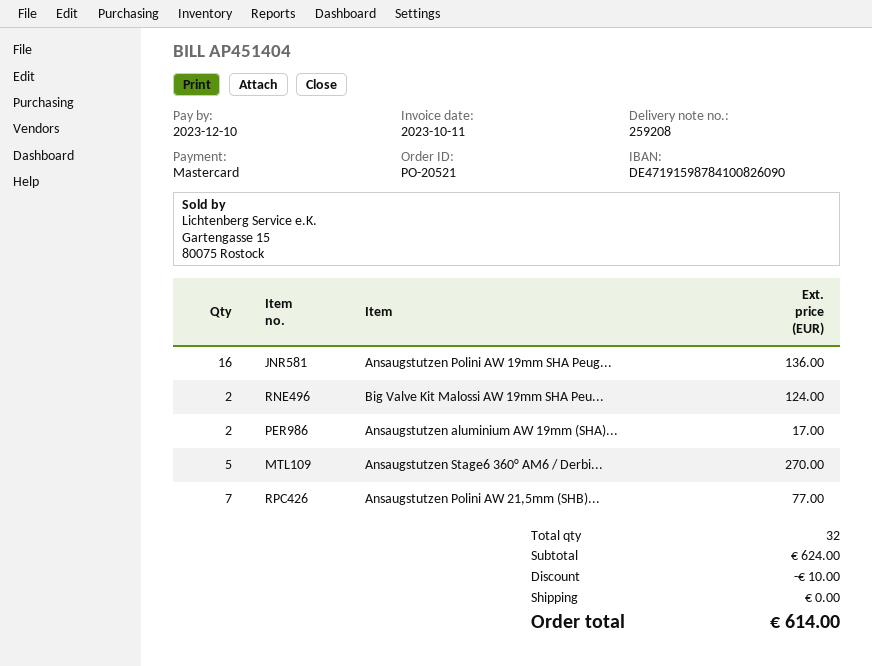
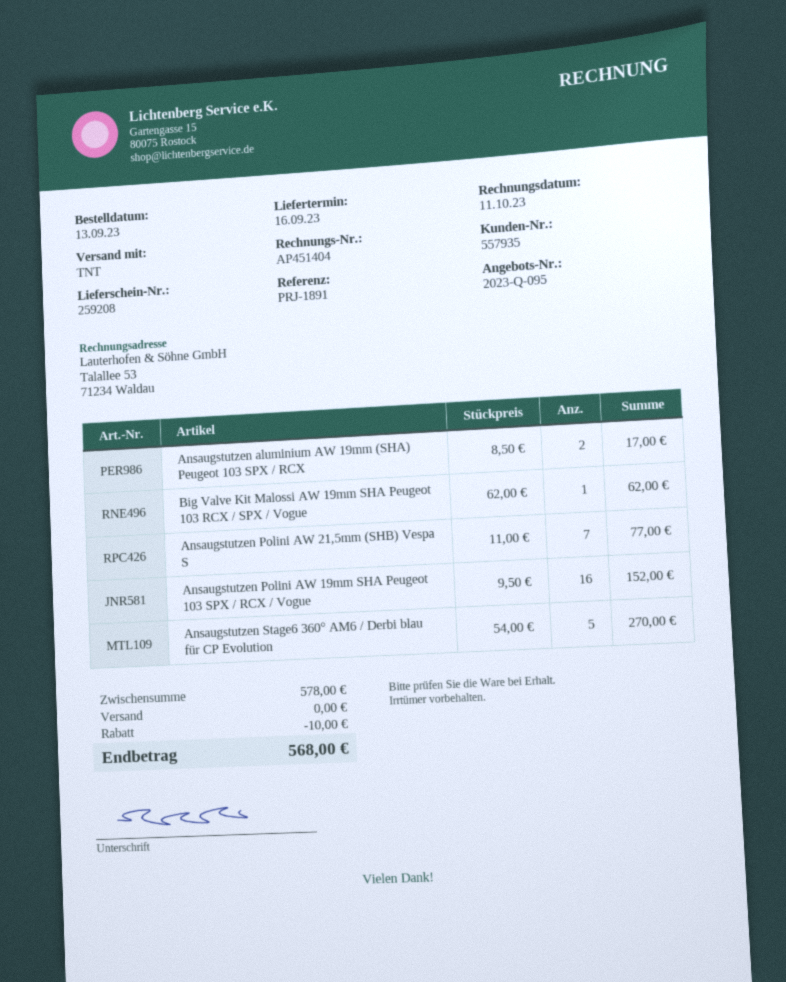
Ansaugstutzen Polini AW 19mm SHA Peug...: 16 for 136.00 -> 16 for 152.00
Big Valve Kit Malossi AW 19mm SHA Peu...: 2 for 124.00 -> 1 for 62.00
subtotal: 624.00 -> 578.00
total: 614.00 -> 568.00

